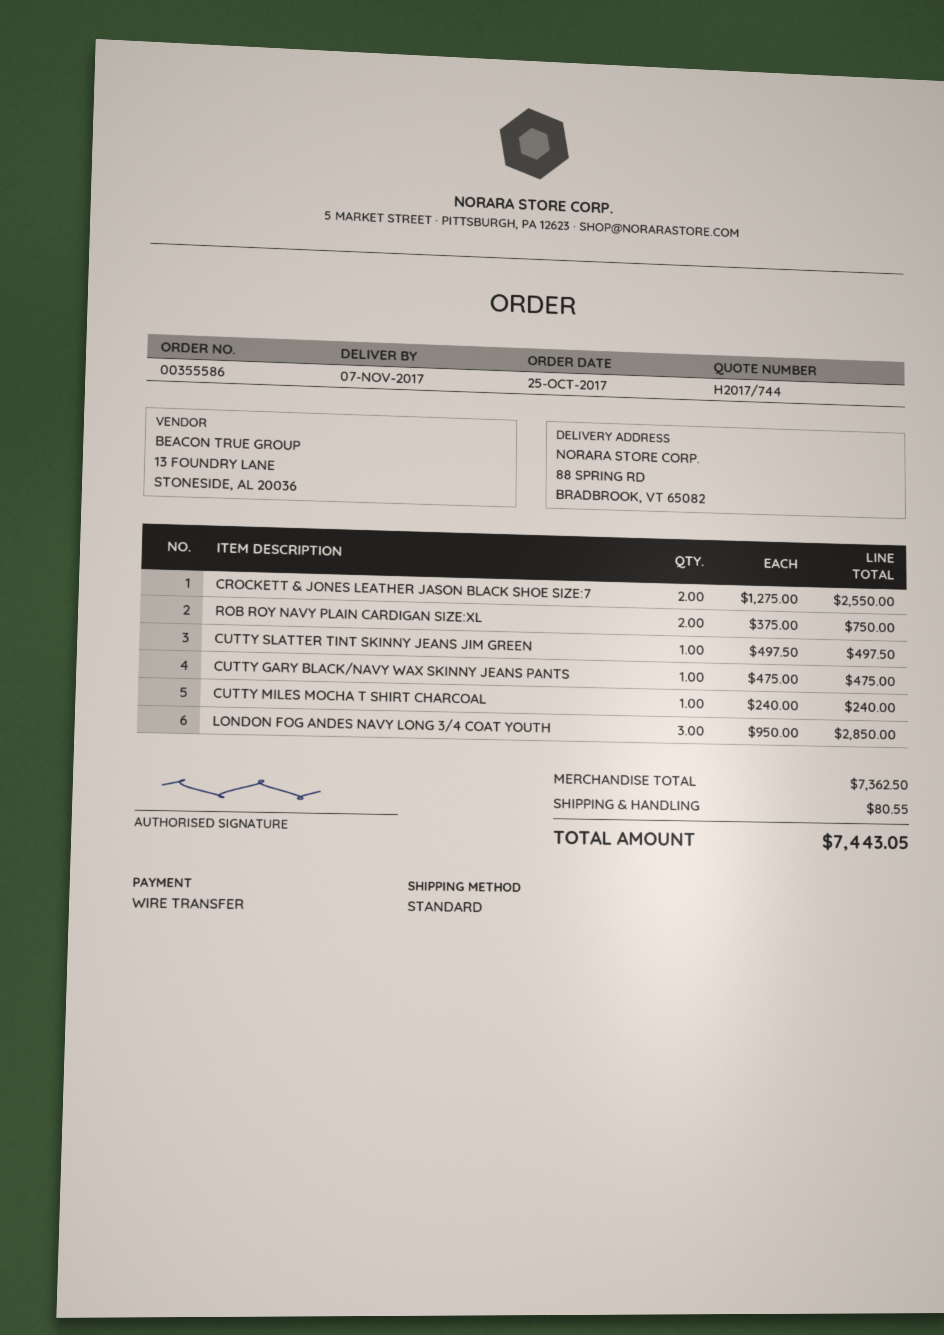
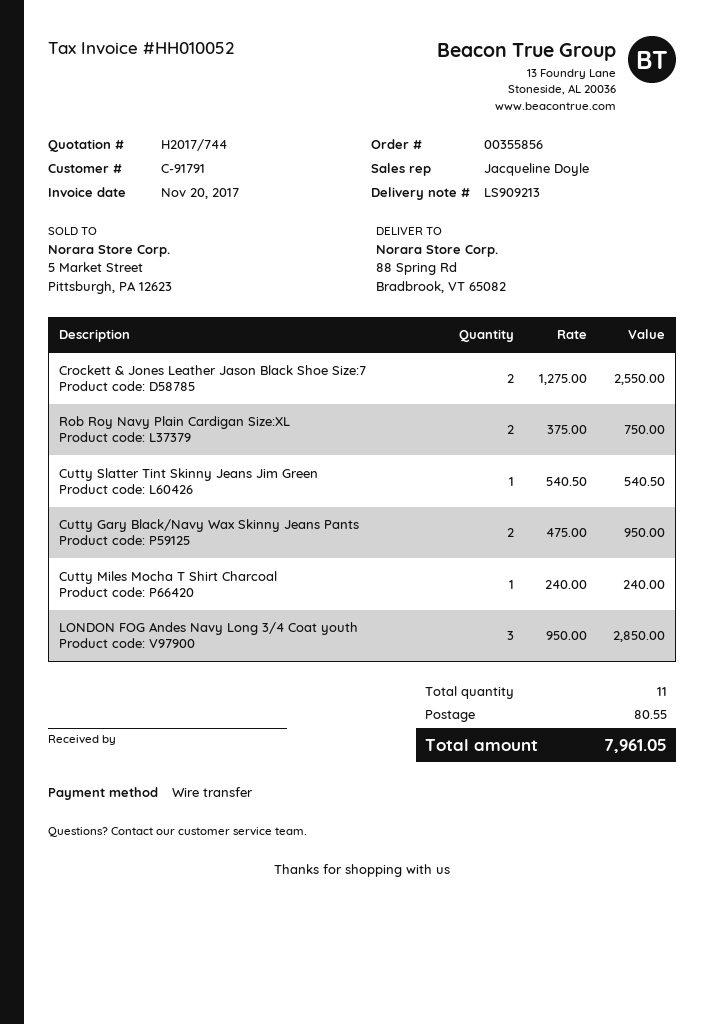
order number: 00355586 -> 00355856
CUTTY SLATTER TINT SKINNY JEANS JIM GREEN: 1 x 497.50 = 497.50 -> 1 x 540.50 = 540.50
CUTTY GARY BLACK/NAVY WAX SKINNY JEANS PANTS: 1 x 475.00 = 475.00 -> 2 x 475.00 = 950.00
total: 7443.05 -> 7961.05

